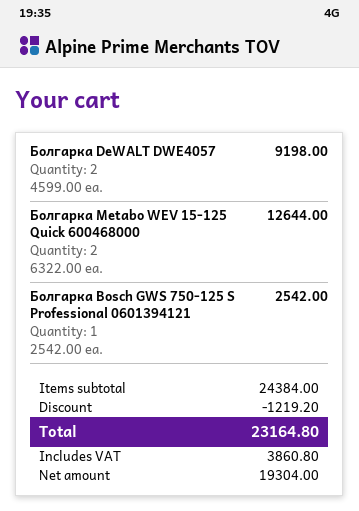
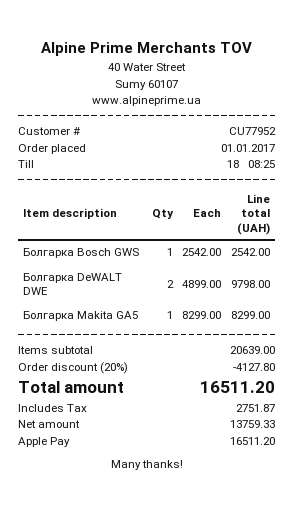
Болгарка DeWALT DWE4057: 2 x 4599.00 = 9198.00 -> 2 x 4899.00 = 9798.00
Болгарка Metabo WEV 15-125 Quick 600468000: 2 x 6322.00 = 12644.00 -> none
Болгарка Makita GA5: none -> 1 x 8299.00 = 8299.00
subtotal: 24384.00 -> 20639.00
discount: 1219.20 -> 4127.80
net: 19304.00 -> 13759.33
tax: 3860.80 -> 2751.87
total: 23164.80 -> 16511.20

